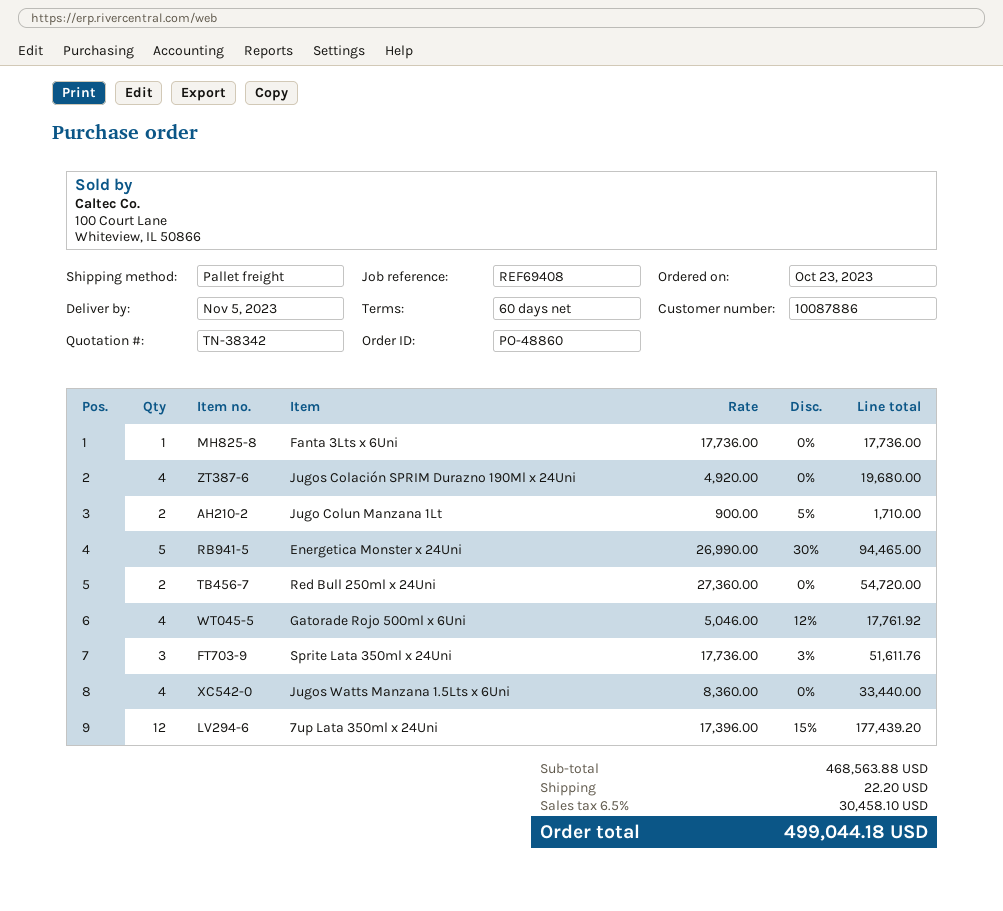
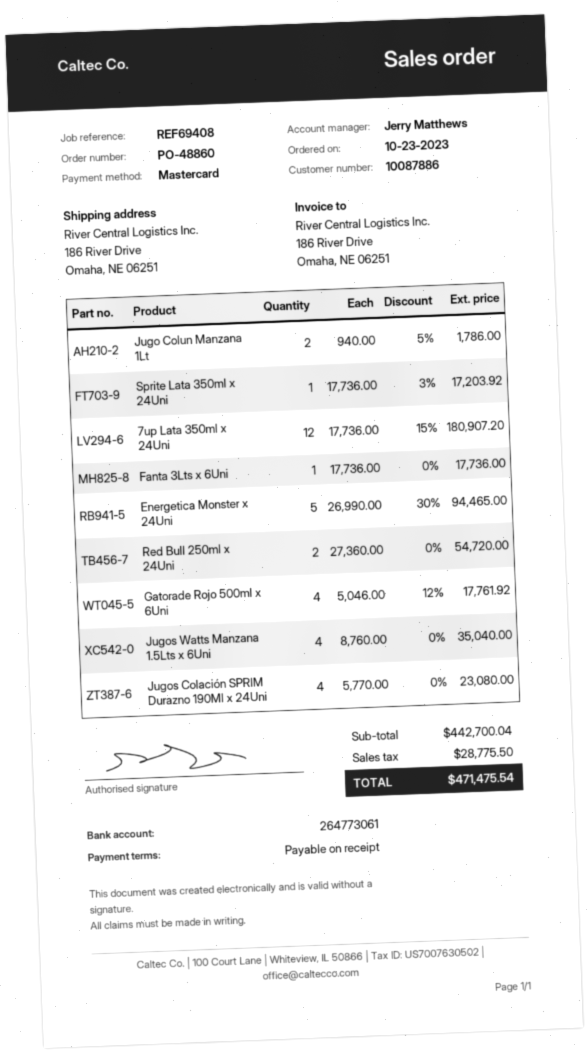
payment terms: 60 days -> on receipt
Jugos Colación SPRIM Durazno 190Ml x 24Uni: 4 x 4920.00 = 19680.00 -> 4 x 5770.00 = 23080.00
Jugo Colun Manzana 1Lt: 2 x 900.00 - 5% = 1710.00 -> 2 x 940.00 - 5% = 1786.00
Sprite Lata 350ml x 24Uni: 3 x 17736.00 - 3% = 51611.76 -> 1 x 17736.00 - 3% = 17203.92
Jugos Watts Manzana 1.5Lts x 6Uni: 4 x 8360.00 = 33440.00 -> 4 x 8760.00 = 35040.00
7up Lata 350ml x 24Uni: 12 x 17396.00 - 15% = 177439.20 -> 12 x 17736.00 - 15% = 180907.20
subtotal: 468563.88 -> 442700.04
shipping: 22.20 -> none
tax: 30458.10 -> 28775.50
total: 499044.18 -> 471475.54

